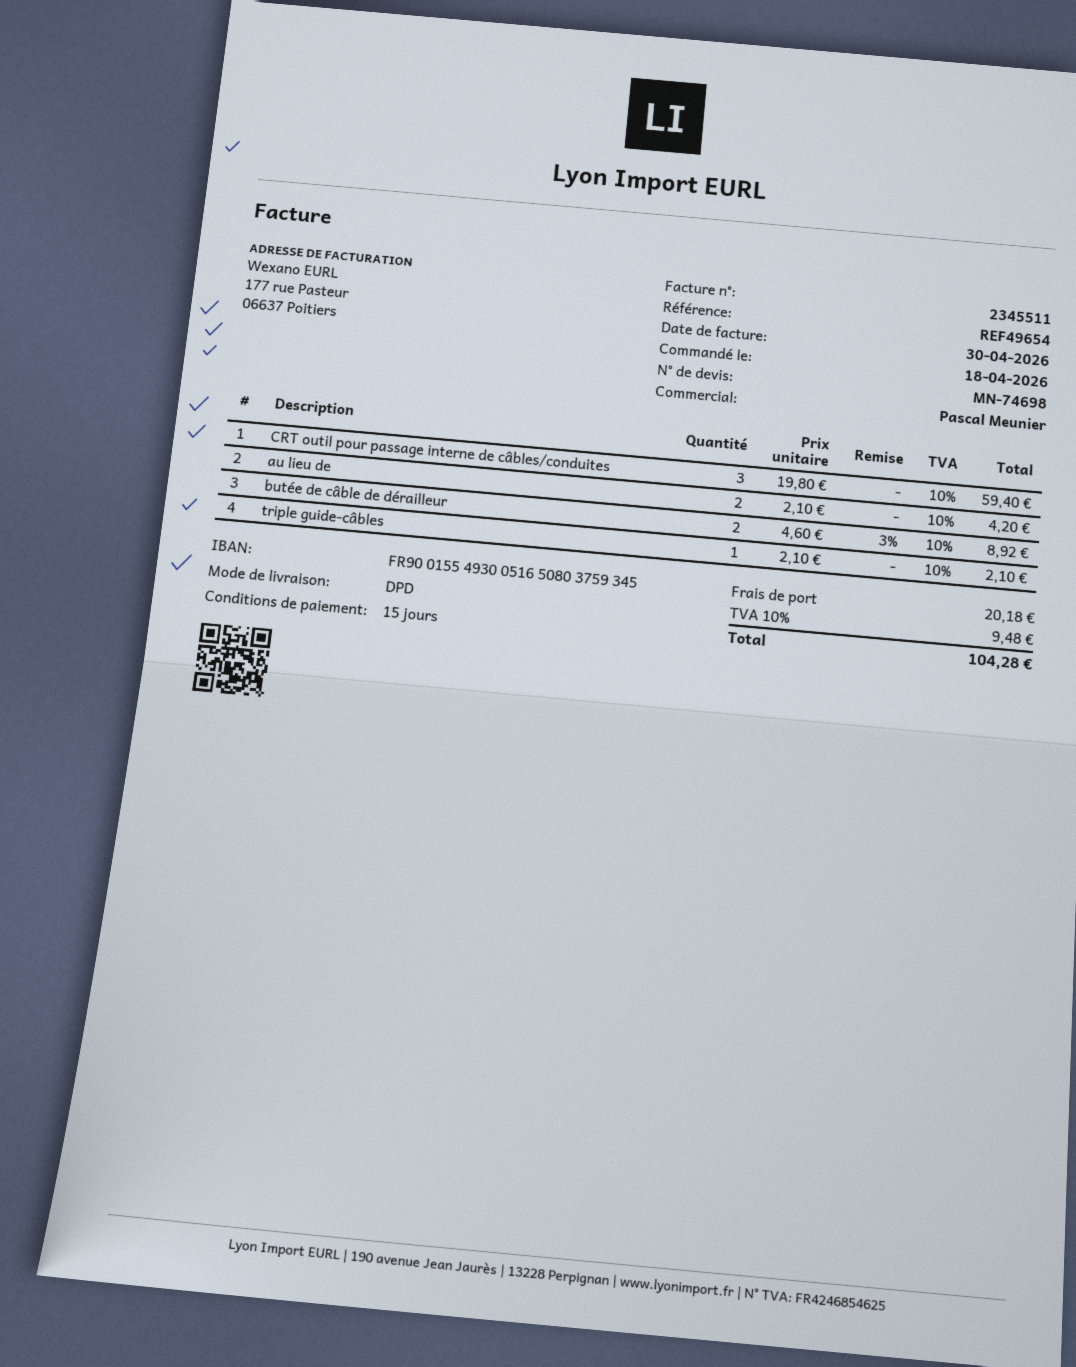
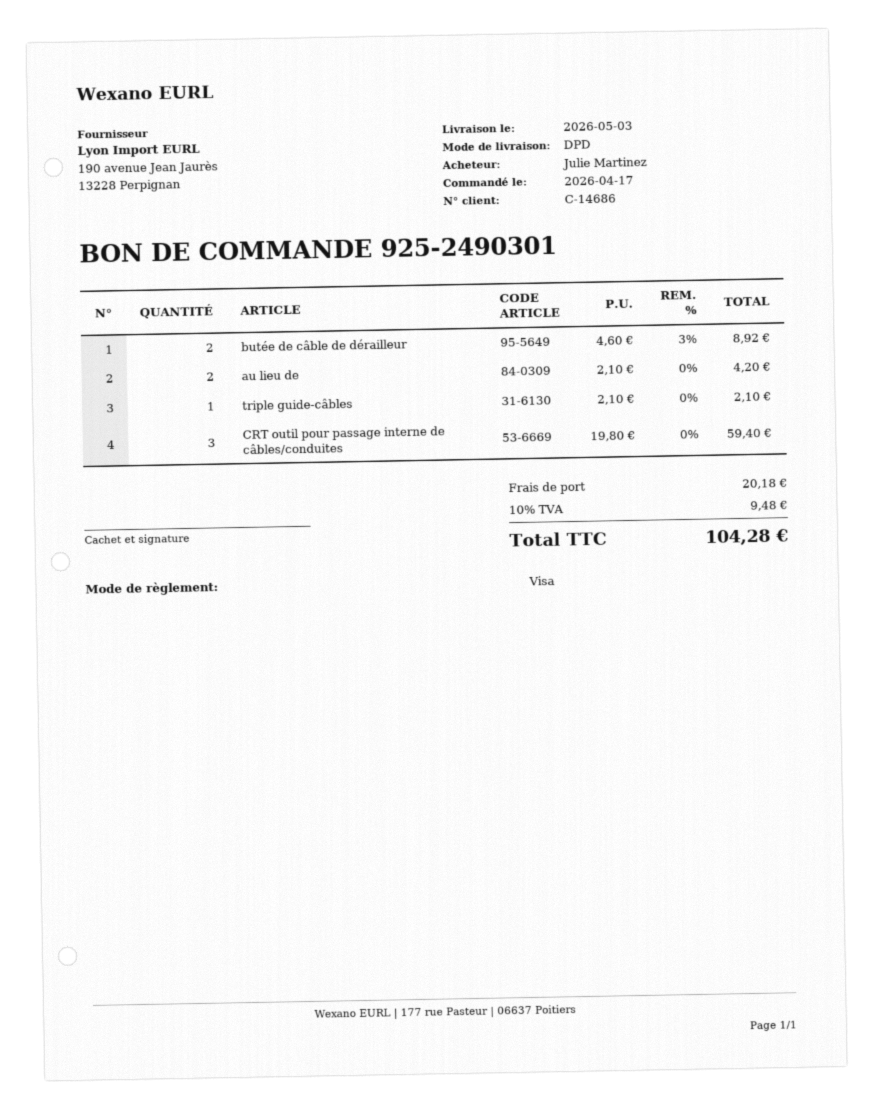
order date: 2026-04-18 -> 2026-04-17

